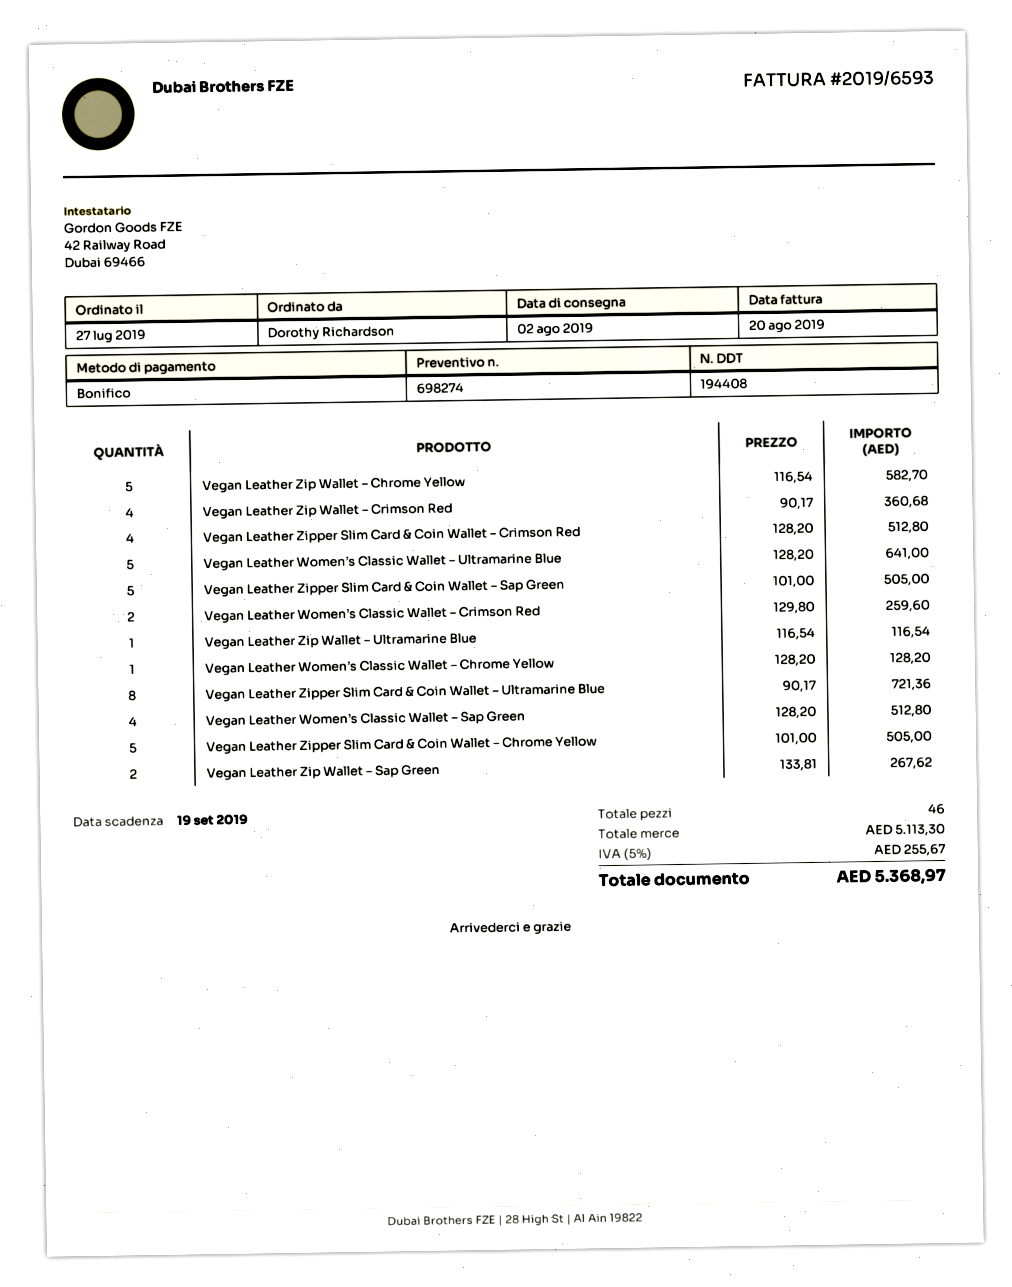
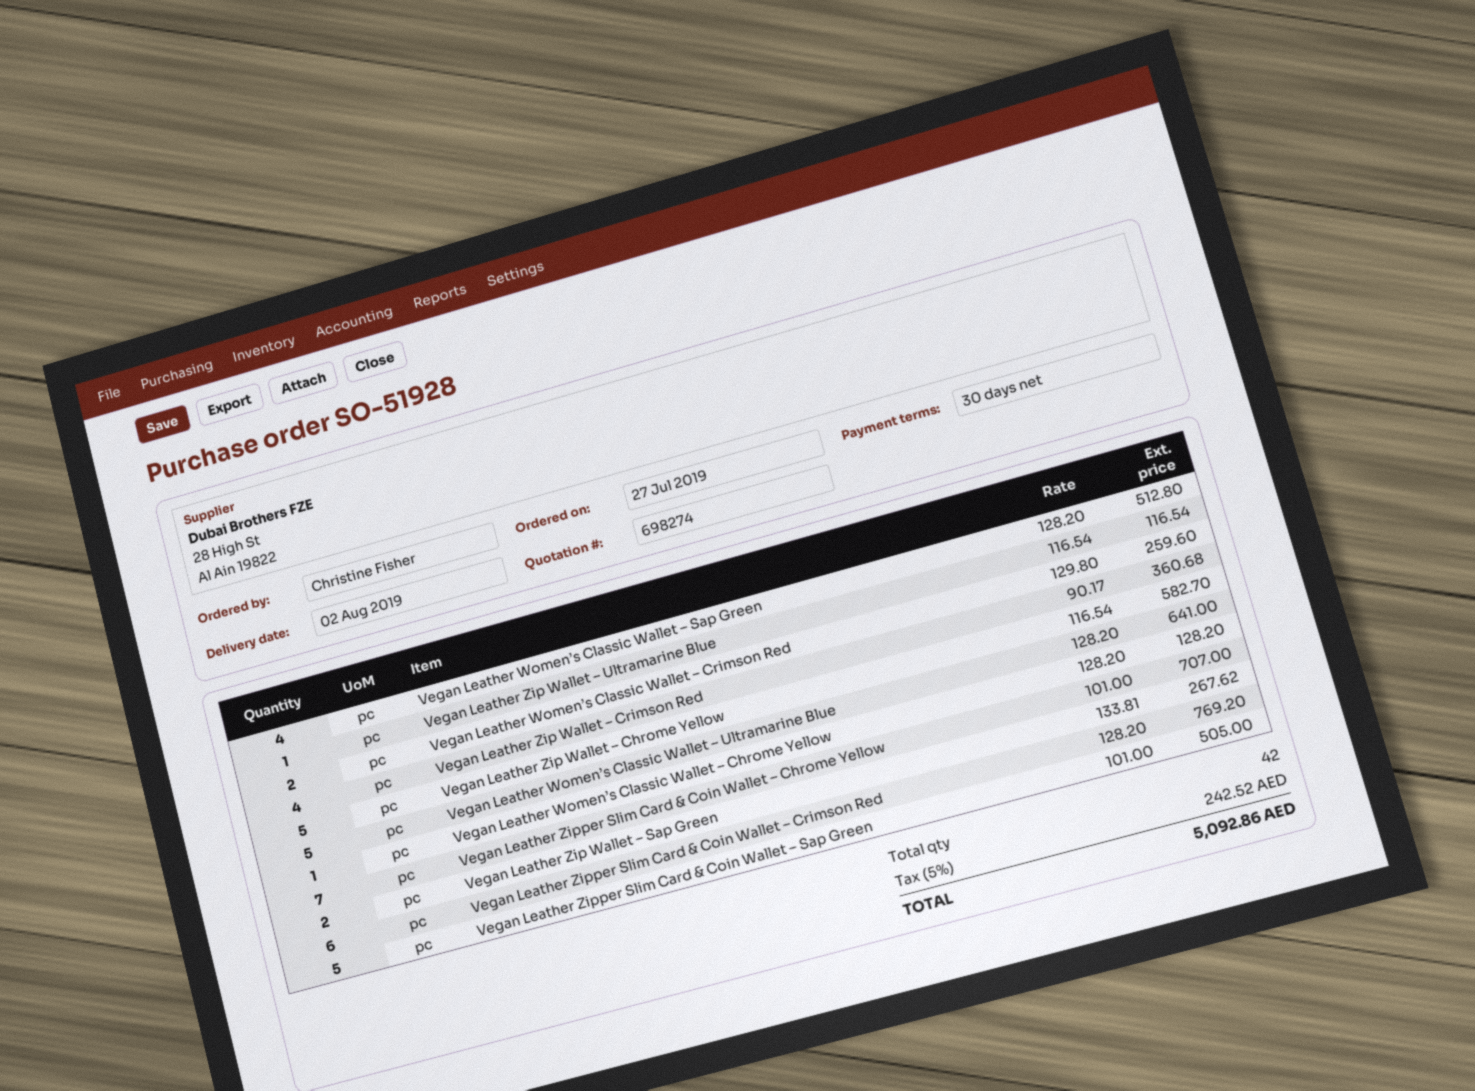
ordered by: Dorothy Richardson -> Christine Fisher
Vegan Leather Zipper Slim Card & Coin Wallet – Crimson Red: 4 x 128.20 = 512.80 -> 6 x 128.20 = 769.20
Vegan Leather Zipper Slim Card & Coin Wallet – Ultramarine Blue: 8 x 90.17 = 721.36 -> none
Vegan Leather Zipper Slim Card & Coin Wallet – Chrome Yellow: 5 x 101.00 = 505.00 -> 7 x 101.00 = 707.00
total quantity: 46 -> 42
tax: 5% = 255.67 -> 5% = 242.52
total: 5368.97 -> 5092.86

